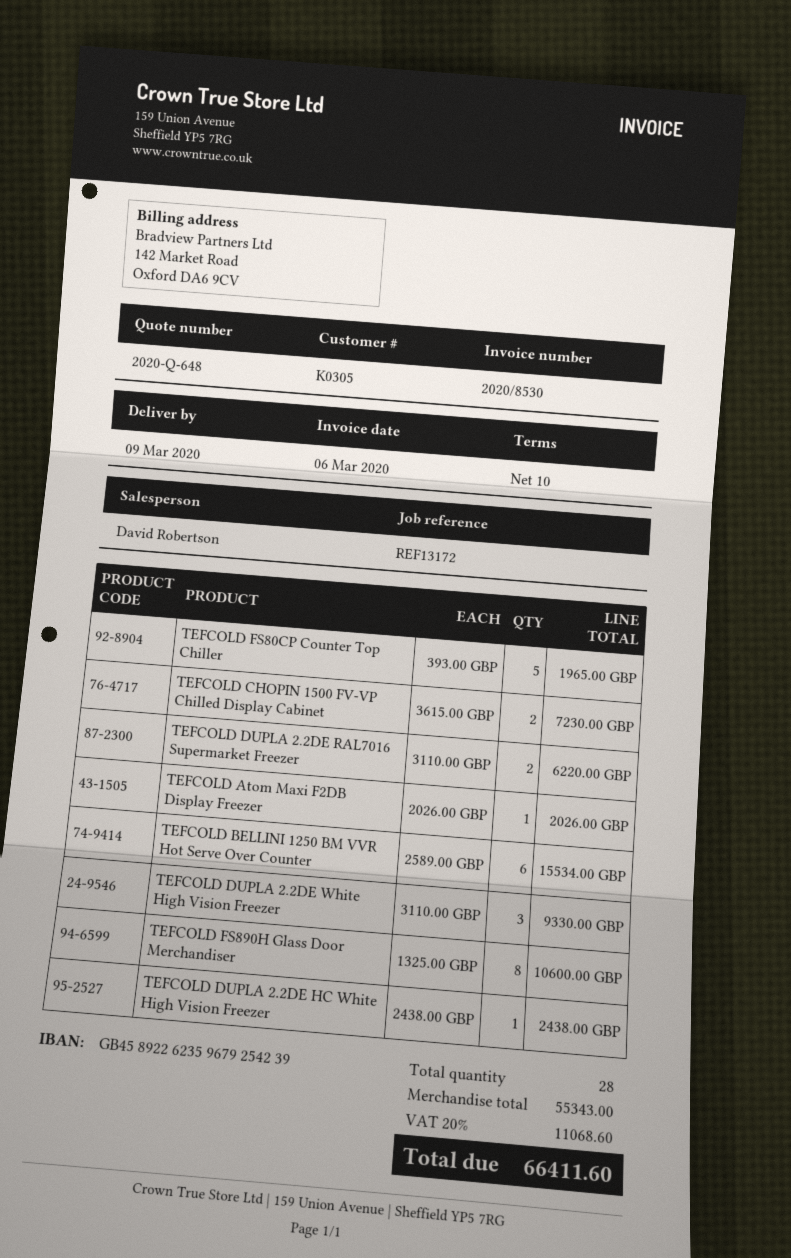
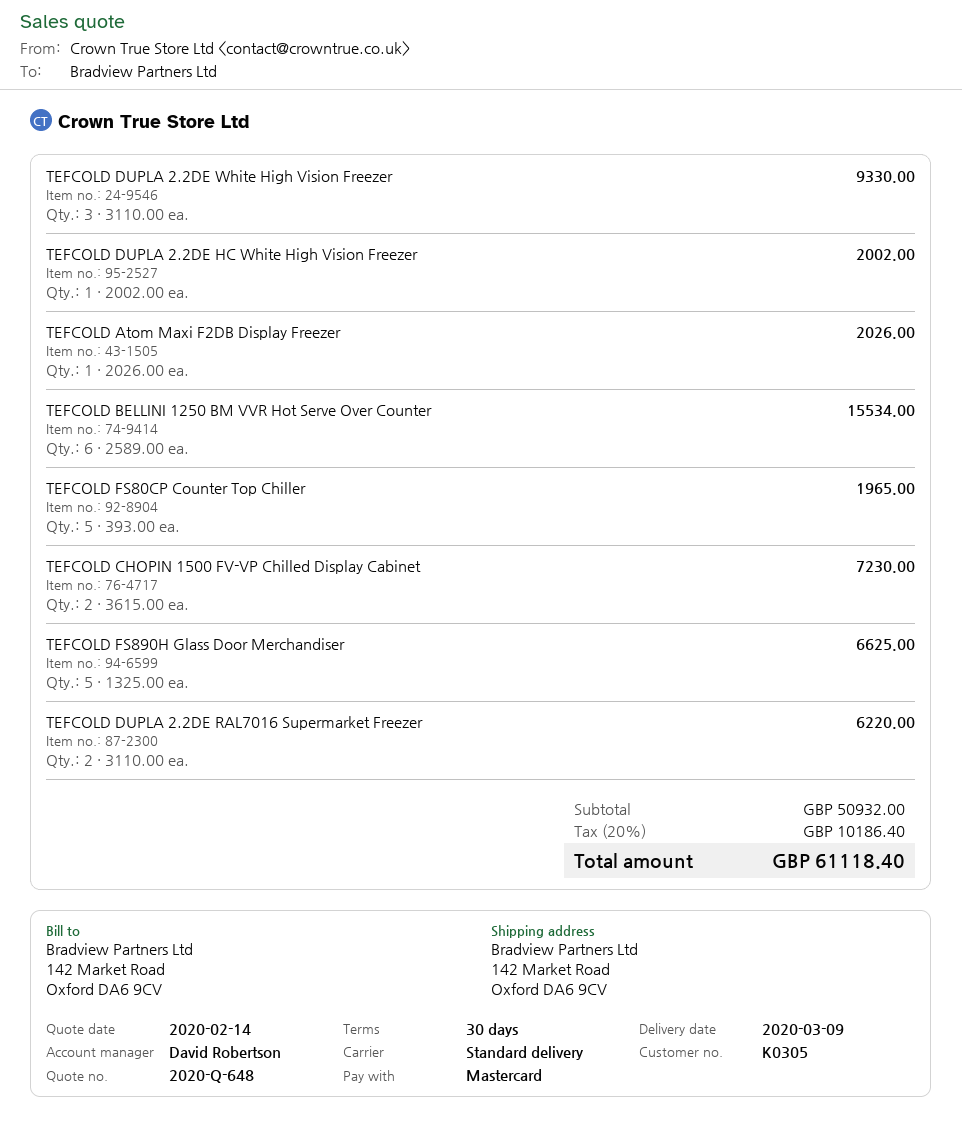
payment terms: 10 days -> 30 days
TEFCOLD FS890H Glass Door Merchandiser: 8 x 1325.00 = 10600.00 -> 5 x 1325.00 = 6625.00
TEFCOLD DUPLA 2.2DE HC White High Vision Freezer: 1 x 2438.00 = 2438.00 -> 1 x 2002.00 = 2002.00
subtotal: 55343.00 -> 50932.00
tax: 20% = 11068.60 -> 20% = 10186.40
total: 66411.60 -> 61118.40

